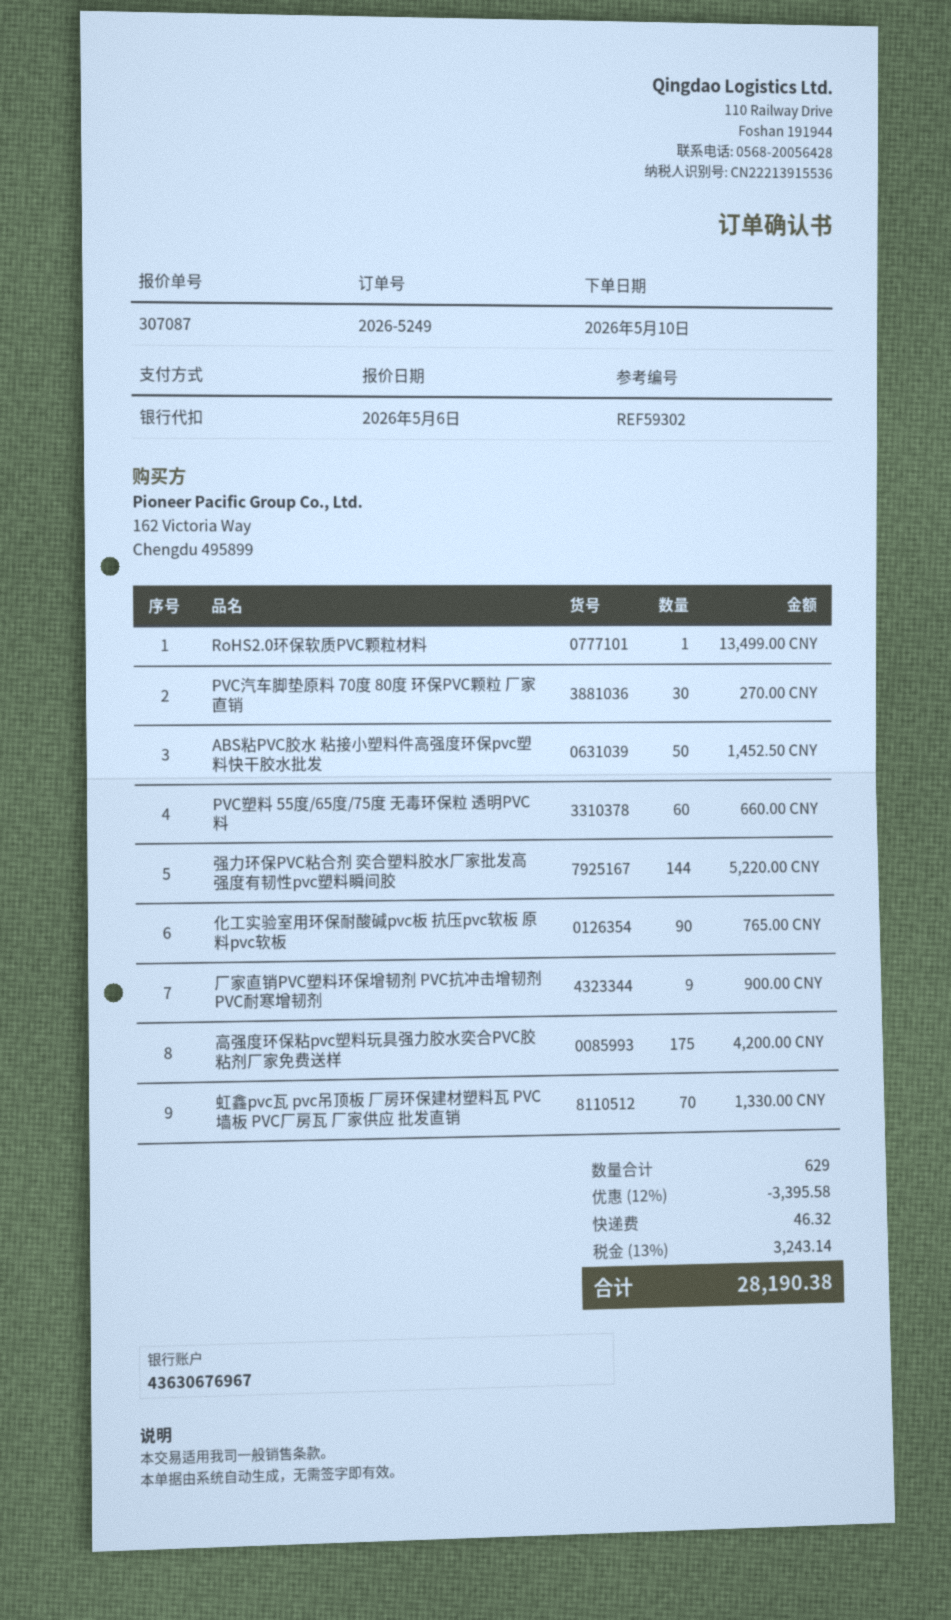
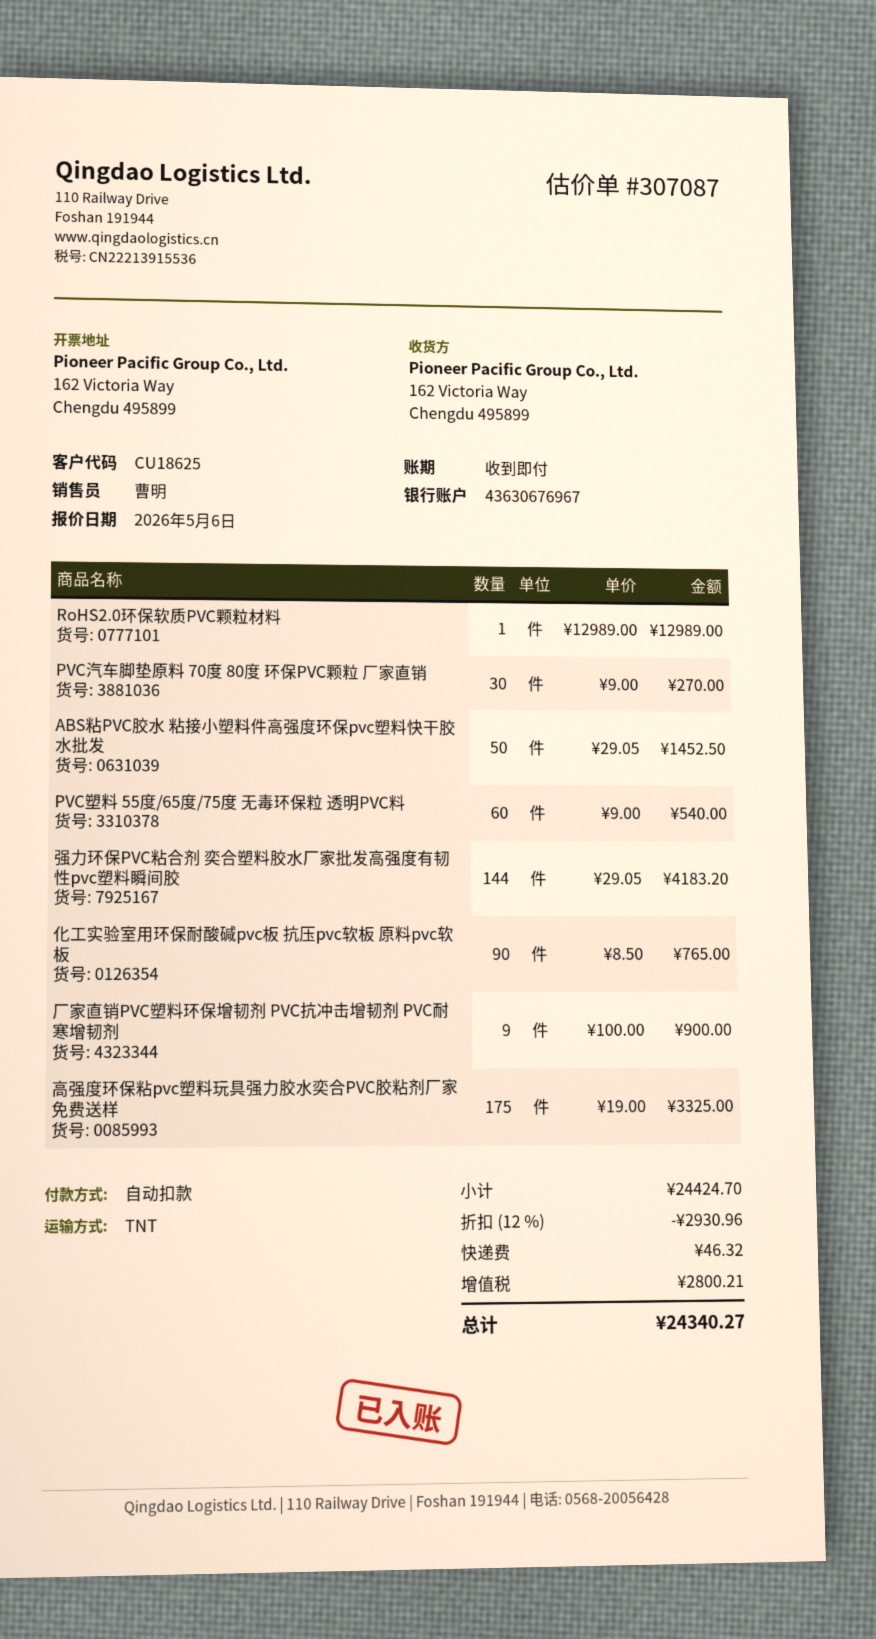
RoHS2.0环保软质PVC颗粒材料: 1 for 13499.00 -> 1 for 12989.00
PVC塑料 55度/65度/75度 无毒环保粒 透明PVC料: 60 for 660.00 -> 60 for 540.00
强力环保PVC粘合剂 奕合塑料胶水厂家批发高强度有韧性pvc塑料瞬间胶: 144 for 5220.00 -> 144 for 4183.20
高强度环保粘pvc塑料玩具强力胶水奕合PVC胶粘剂厂家免费送样: 175 for 4200.00 -> 175 for 3325.00
虹鑫pvc瓦 pvc吊顶板 厂房环保建材塑料瓦 PVC墙板 PVC厂房瓦 厂家供应 批发直销: 70 for 1330.00 -> none
discount: 12% = 3395.58 -> 12% = 2930.96
tax: 3243.14 -> 2800.21
total: 28190.38 -> 24340.27

